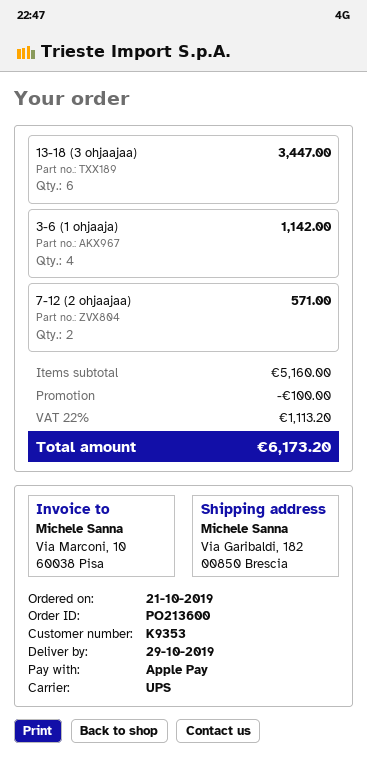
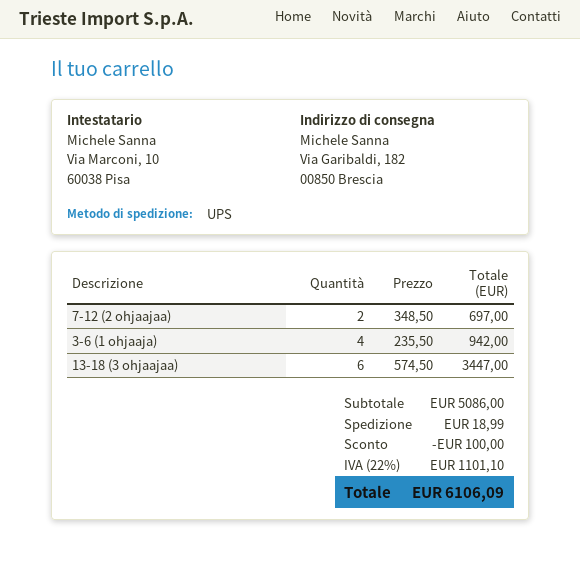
3-6 (1 ohjaaja): 4 for 1142.00 -> 4 for 942.00
7-12 (2 ohjaajaa): 2 for 571.00 -> 2 for 697.00
subtotal: 5160.00 -> 5086.00
shipping: none -> 18.99
tax: 22% = 1113.20 -> 22% = 1101.10
total: 6173.20 -> 6106.09

